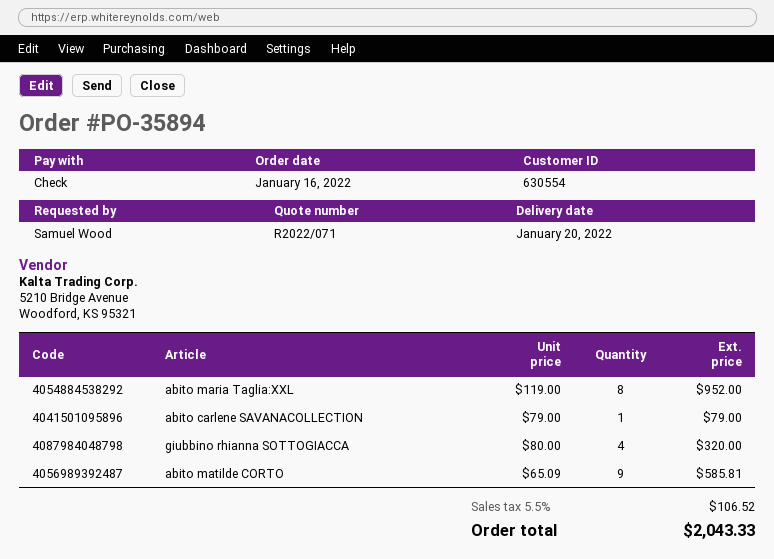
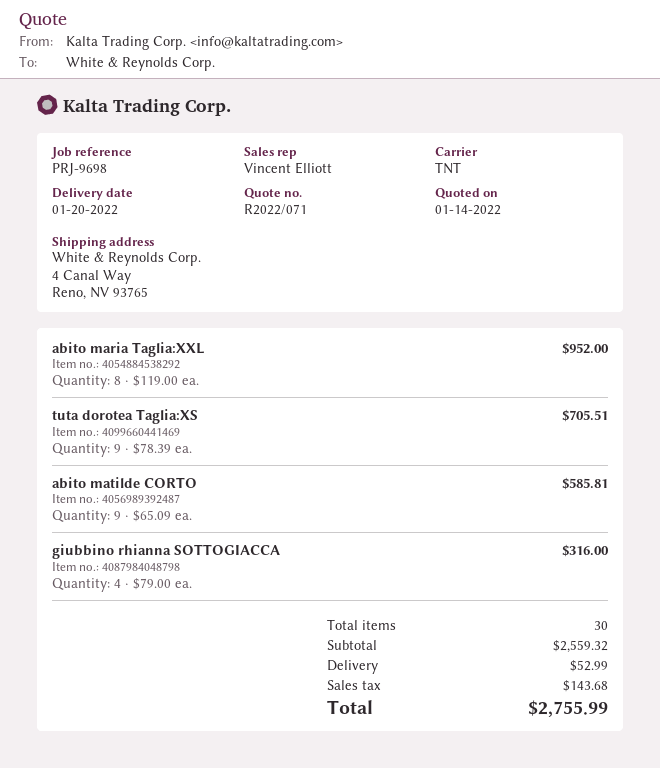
abito carlene SAVANACOLLECTION: 1 x 79.00 = 79.00 -> none
giubbino rhianna SOTTOGIACCA: 4 x 80.00 = 320.00 -> 4 x 79.00 = 316.00
tuta dorotea Taglia:XS: none -> 9 x 78.39 = 705.51
shipping: none -> 52.99
tax: 106.52 -> 143.68
total: 2043.33 -> 2755.99

